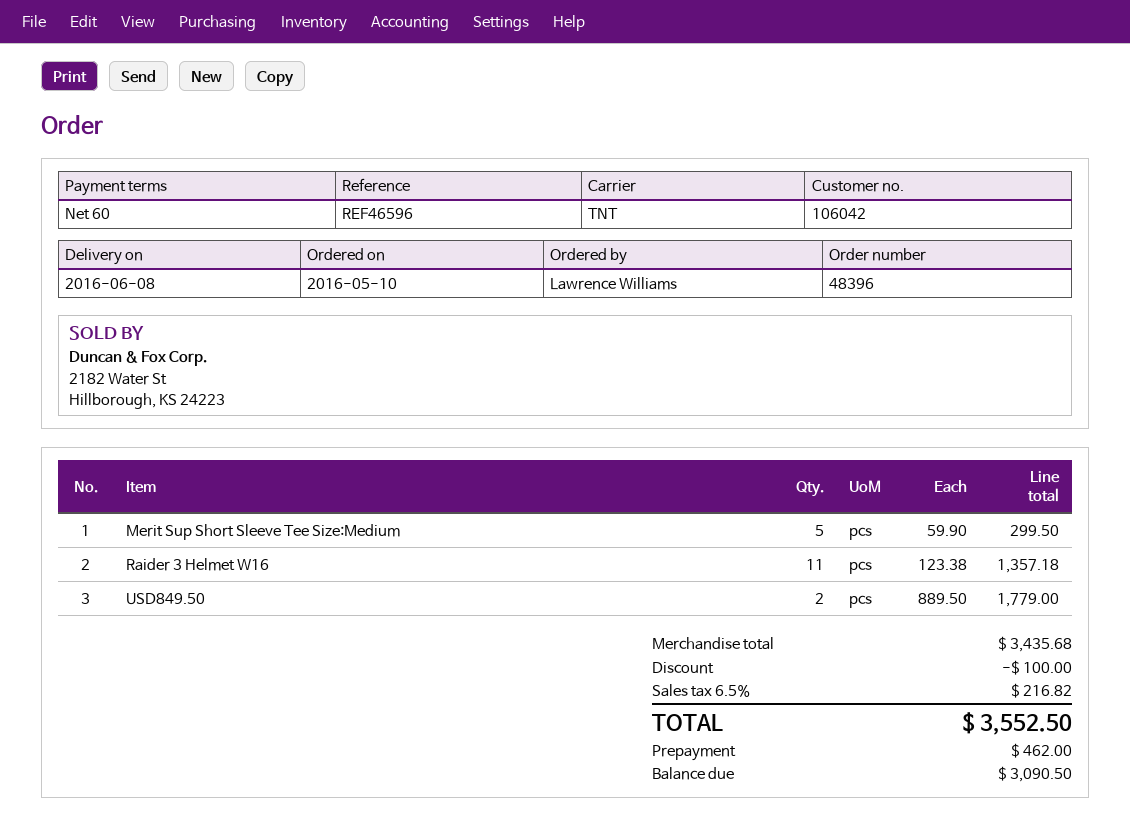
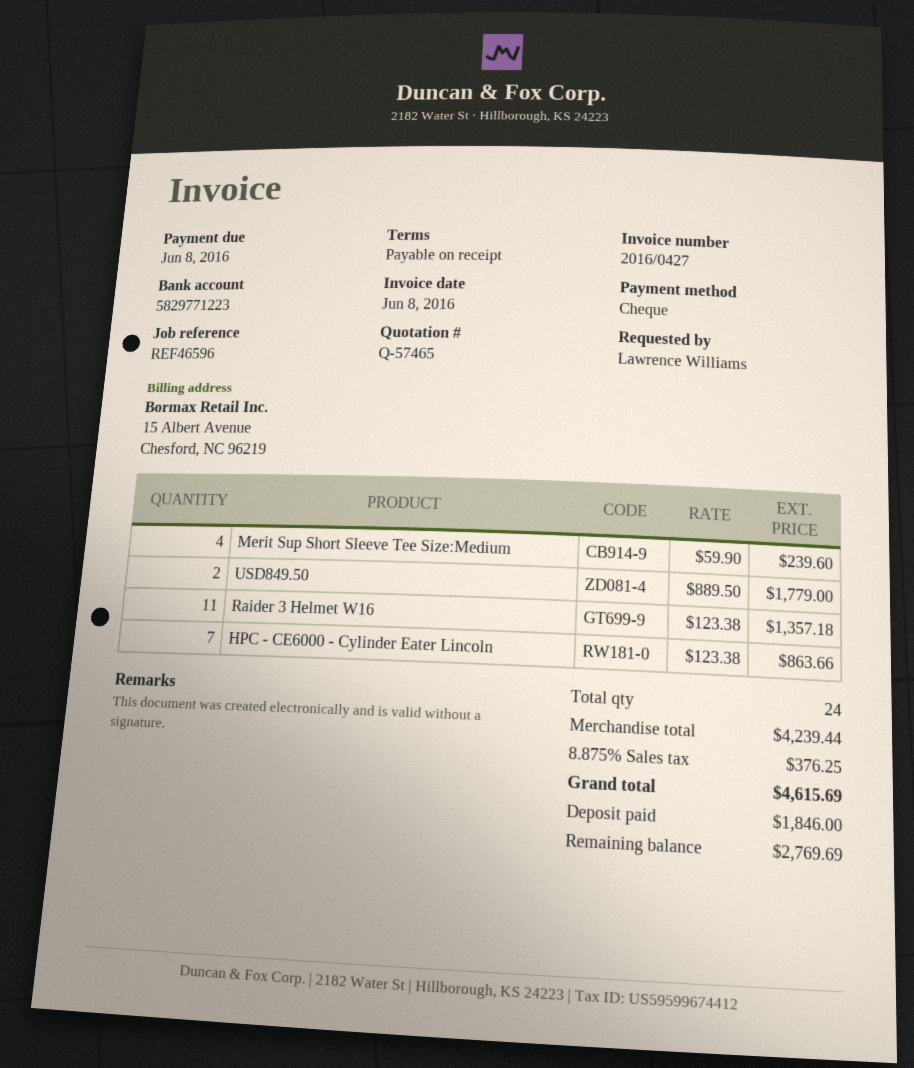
payment terms: 60 days -> on receipt
Merit Sup Short Sleeve Tee Size:Medium: 5 x 59.90 = 299.50 -> 4 x 59.90 = 239.60
HPC - CE6000 - Cylinder Eater Lincoln: none -> 7 x 123.38 = 863.66
subtotal: 3435.68 -> 4239.44
discount: 100.00 -> none
tax: 6.5% = 216.82 -> 8.875% = 376.25
total: 3552.50 -> 4615.69
deposit: 462.00 -> 1846.00
balance: 3090.50 -> 2769.69

